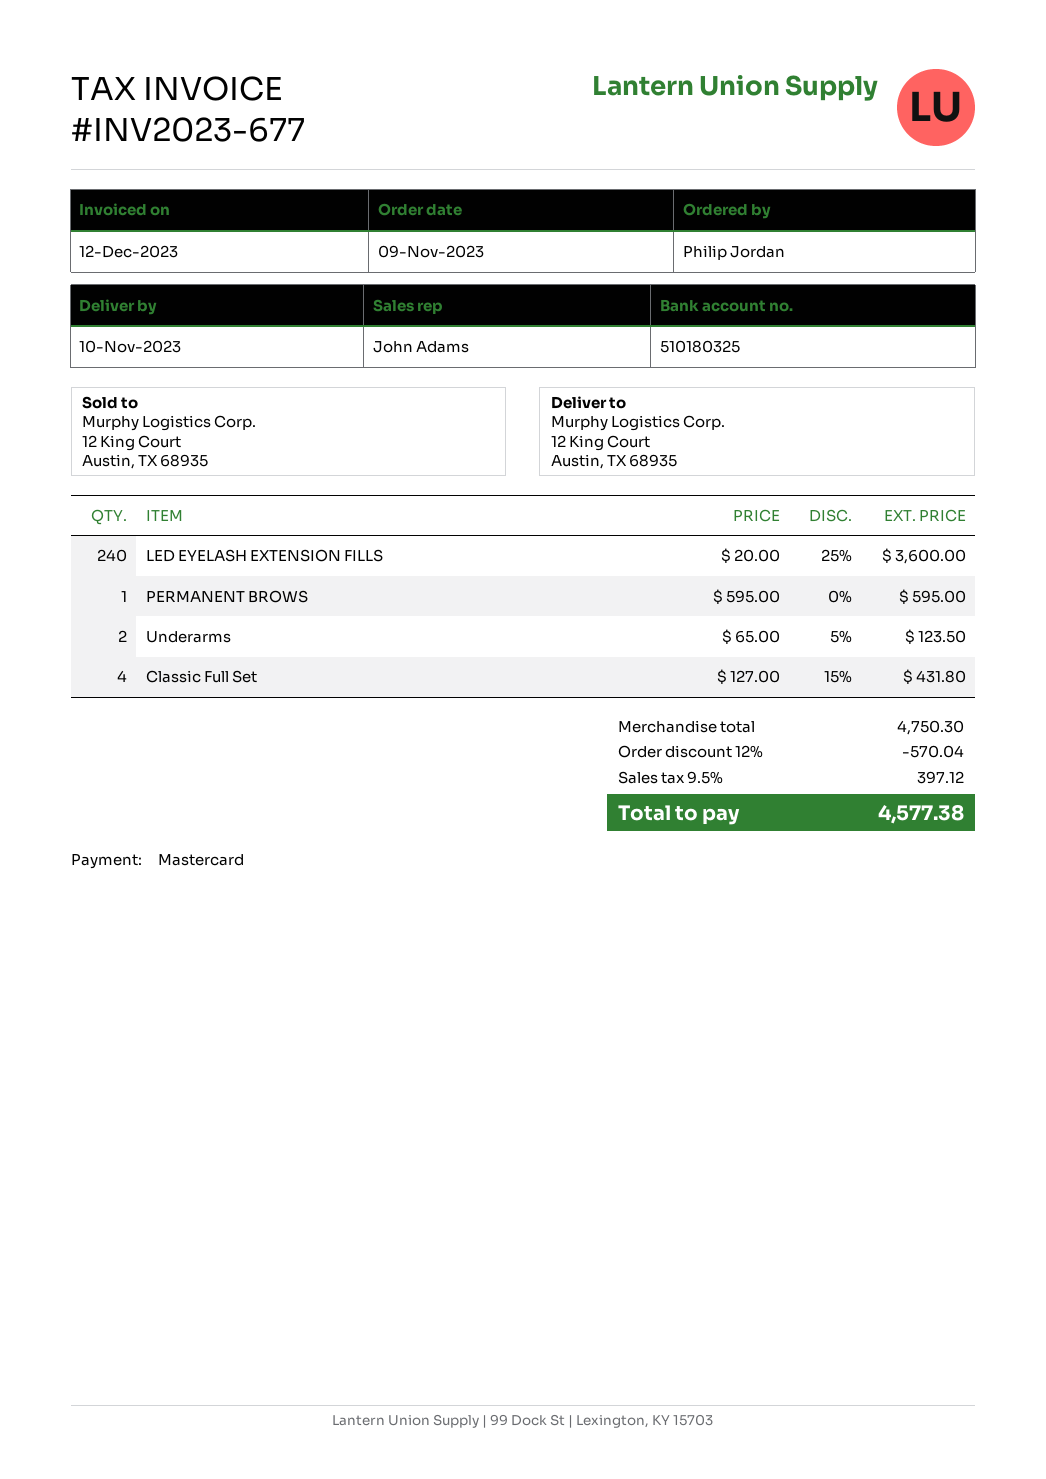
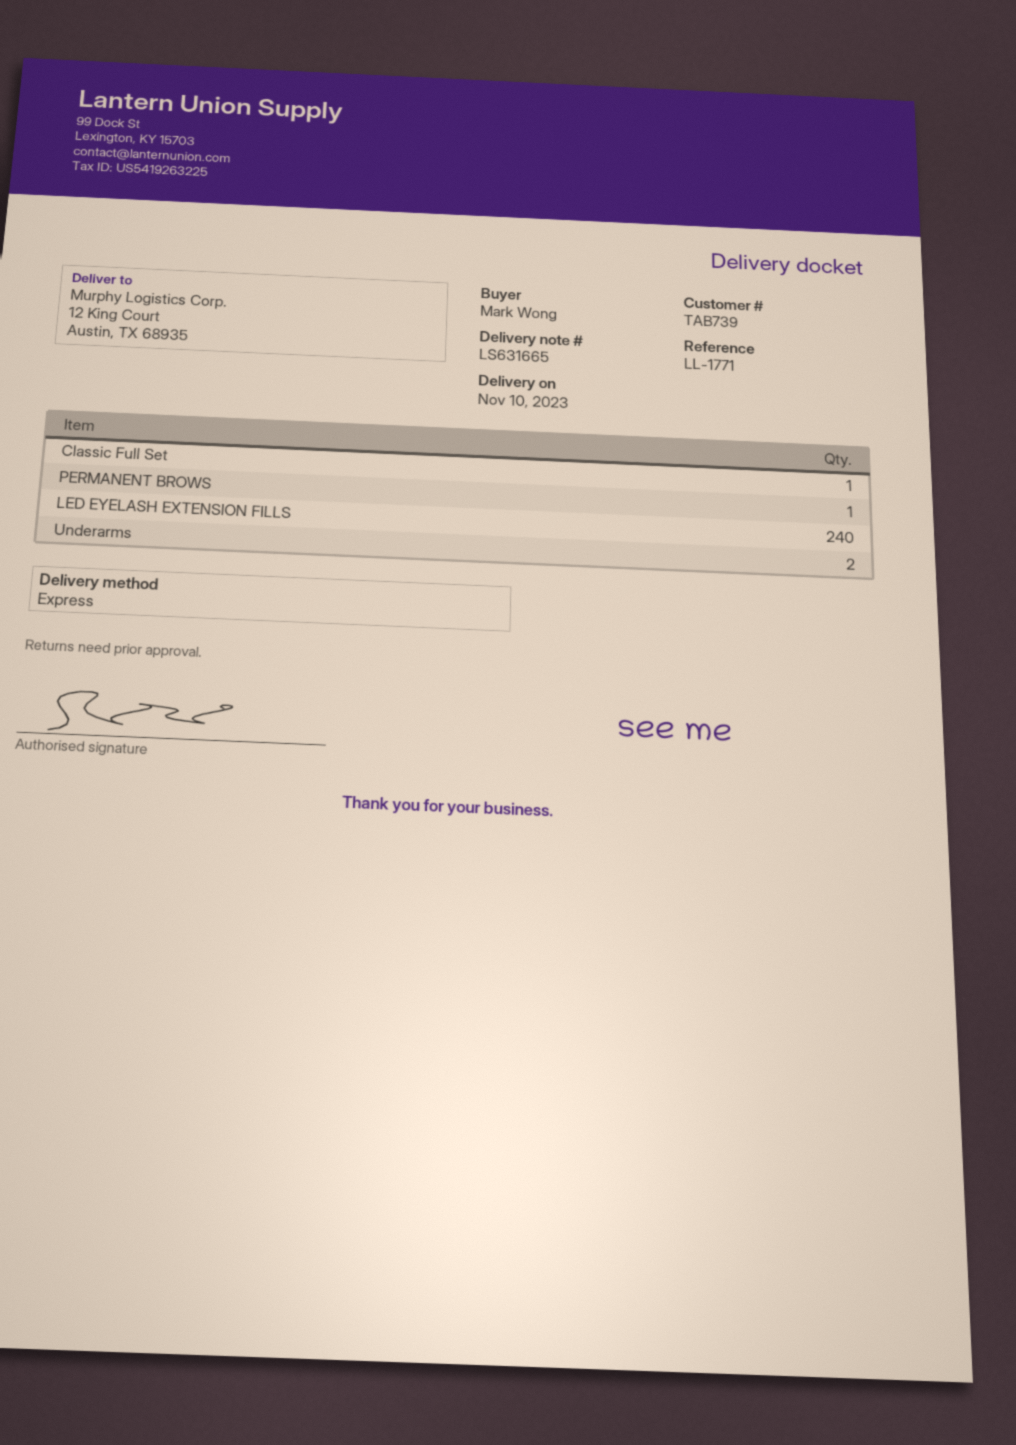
ordered by: Philip Jordan -> Mark Wong
Classic Full Set: 4 -> 1

